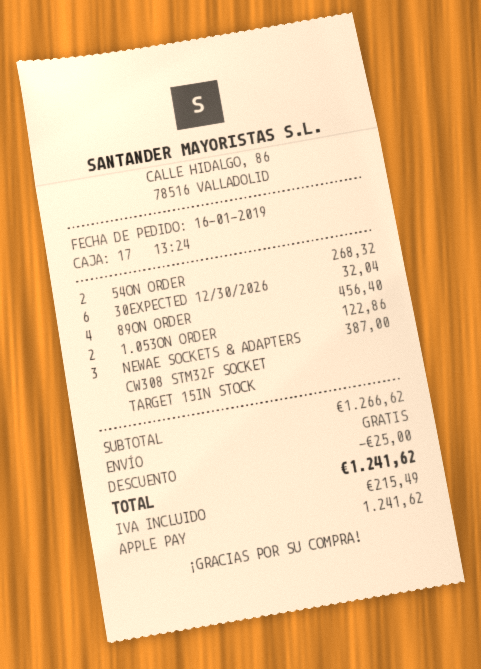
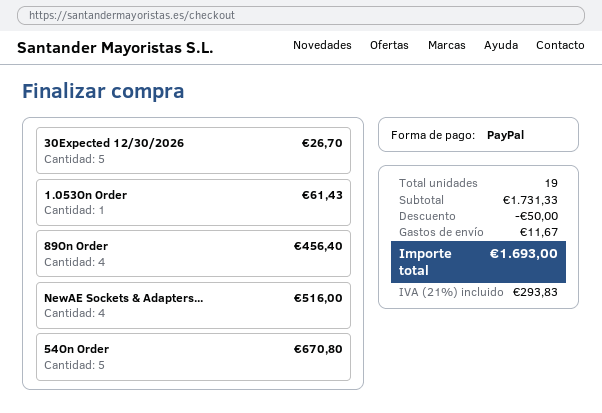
payment method: Apple Pay -> PayPal
54ON ORDER: 2 for 268.32 -> 5 for 670.80
30EXPECTED 12/30/2026: 6 for 32.04 -> 5 for 26.70
1.053ON ORDER: 2 for 122.86 -> 1 for 61.43
NEWAE SOCKETS & ADAPTERS CW308 STM32F SOCKET TARGET 15IN STOCK: 3 for 387.00 -> 4 for 516.00
subtotal: 1266.62 -> 1731.33
discount: 25.00 -> 50.00
shipping: 0.00 -> 11.67
tax: 215.49 -> 293.83
total: 1241.62 -> 1693.00

